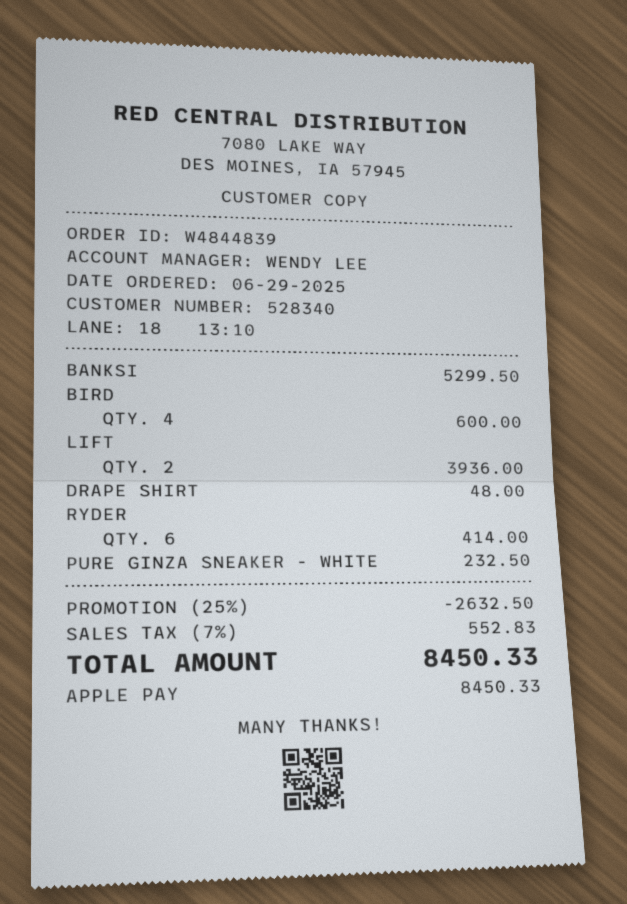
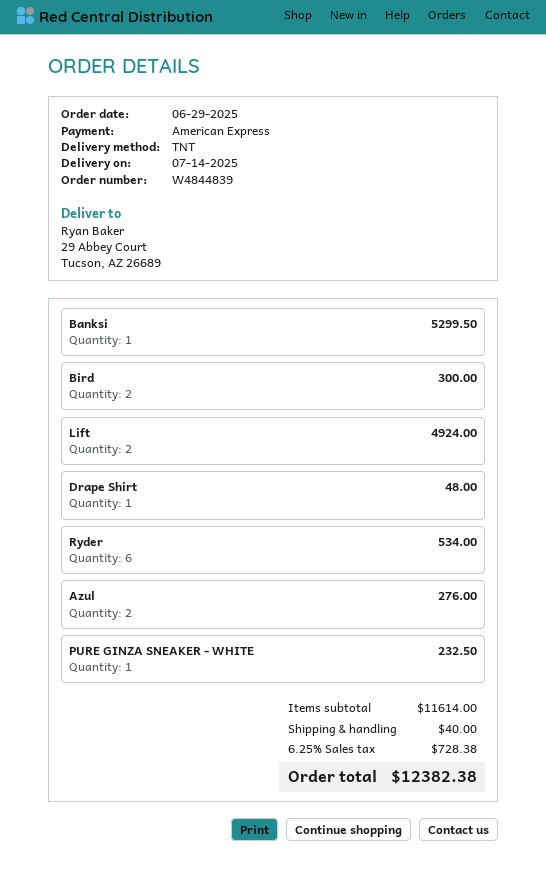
payment method: Apple Pay -> American Express
BIRD: 4 for 600.00 -> 2 for 300.00
LIFT: 2 for 3936.00 -> 2 for 4924.00
RYDER: 6 for 414.00 -> 6 for 534.00
Azul: none -> 2 for 276.00
discount: 25% = 2632.50 -> none
shipping: none -> 40.00
tax: 7% = 552.83 -> 6.25% = 728.38
total: 8450.33 -> 12382.38

